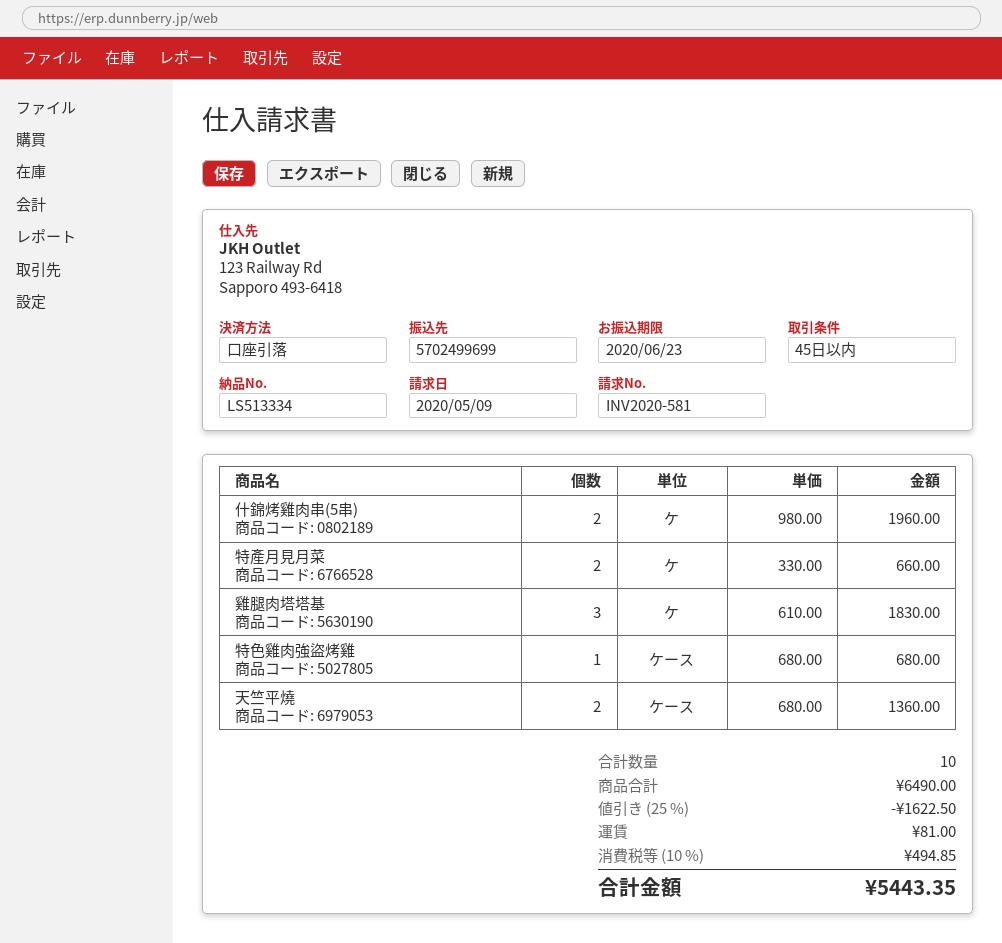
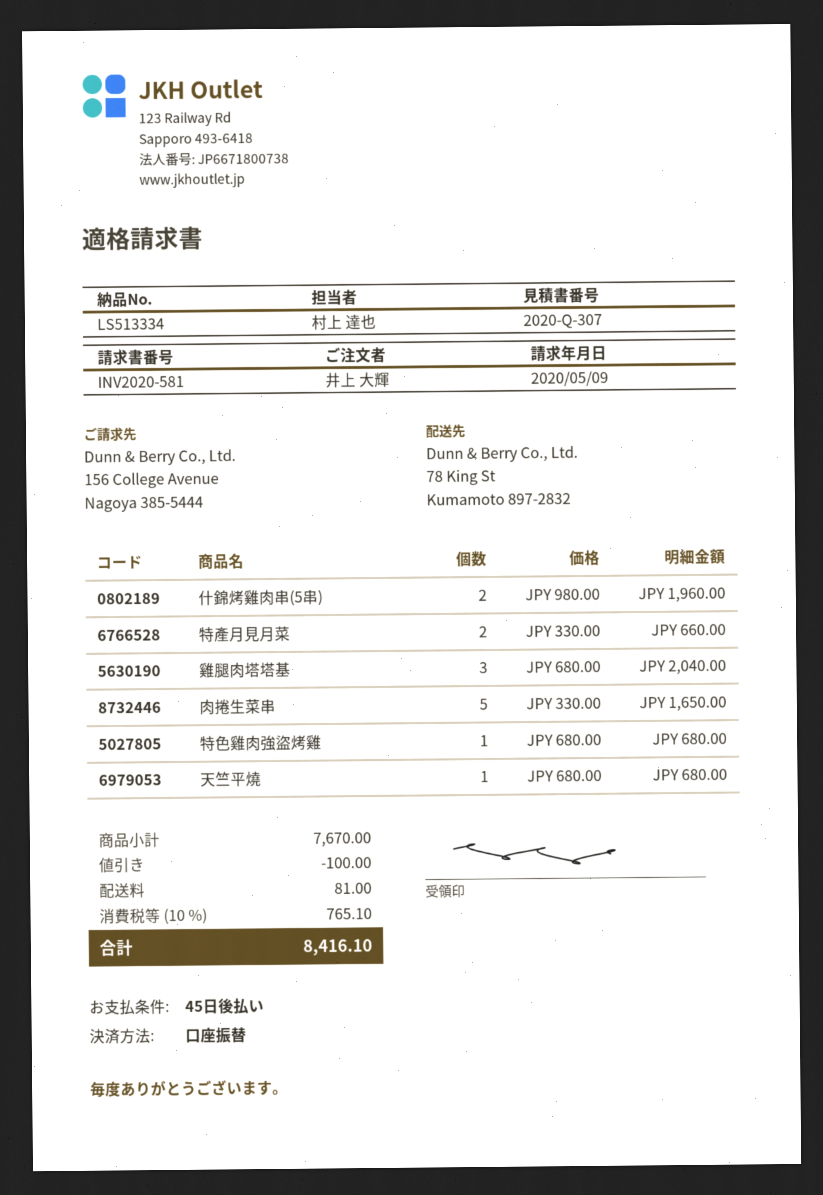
雞腿肉塔塔基: 3 x 610.00 = 1830.00 -> 3 x 680.00 = 2040.00
天竺平燒: 2 x 680.00 = 1360.00 -> 1 x 680.00 = 680.00
肉捲生菜串: none -> 5 x 330.00 = 1650.00
subtotal: 6490.00 -> 7670.00
discount: 1622.50 -> 100.00
tax: 10% = 494.85 -> 10% = 765.10
total: 5443.35 -> 8416.10

